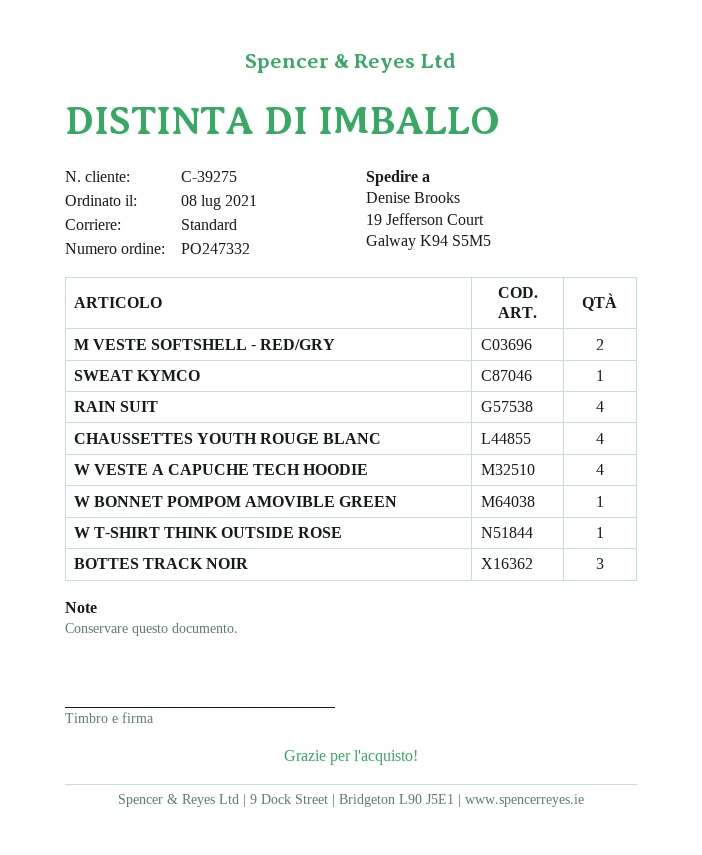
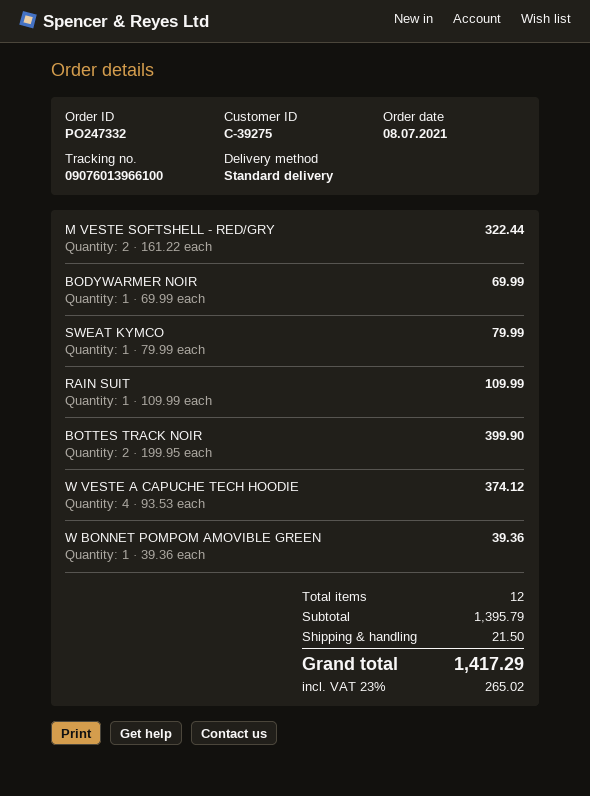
RAIN SUIT: 4 -> 1
CHAUSSETTES YOUTH ROUGE BLANC: 4 -> none
W T-SHIRT THINK OUTSIDE ROSE: 1 -> none
BOTTES TRACK NOIR: 3 -> 2
BODYWARMER NOIR: none -> 1

